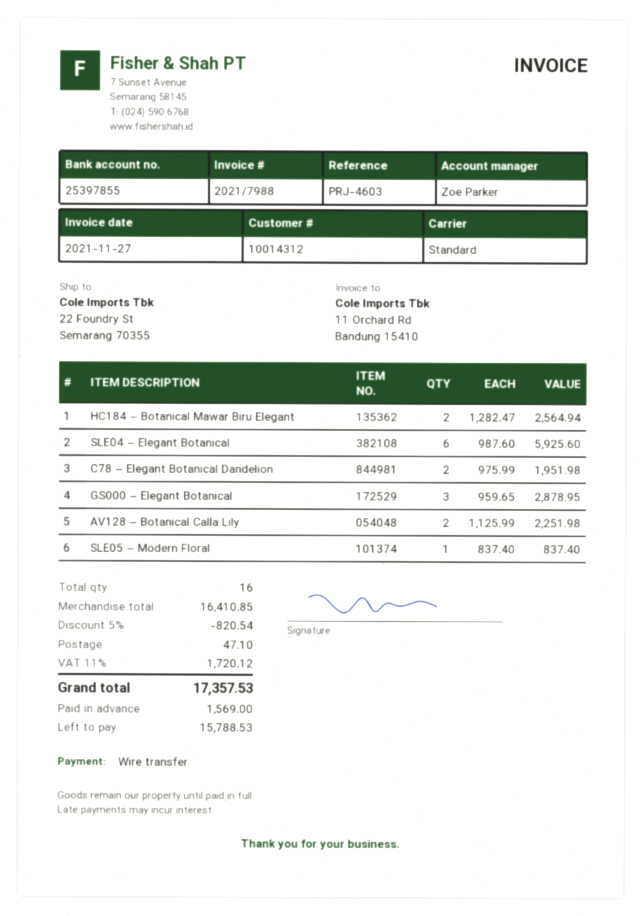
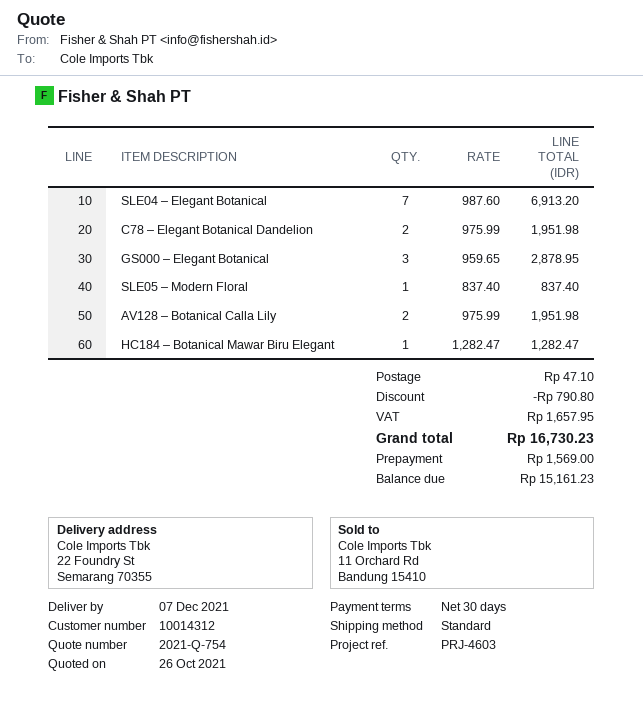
HC184 – Botanical Mawar Biru Elegant: 2 x 1282.47 = 2564.94 -> 1 x 1282.47 = 1282.47
SLE04 – Elegant Botanical: 6 x 987.60 = 5925.60 -> 7 x 987.60 = 6913.20
AV128 – Botanical Calla Lily: 2 x 1125.99 = 2251.98 -> 2 x 975.99 = 1951.98
discount: 820.54 -> 790.80
tax: 1720.12 -> 1657.95
total: 17357.53 -> 16730.23
balance: 15788.53 -> 15161.23

